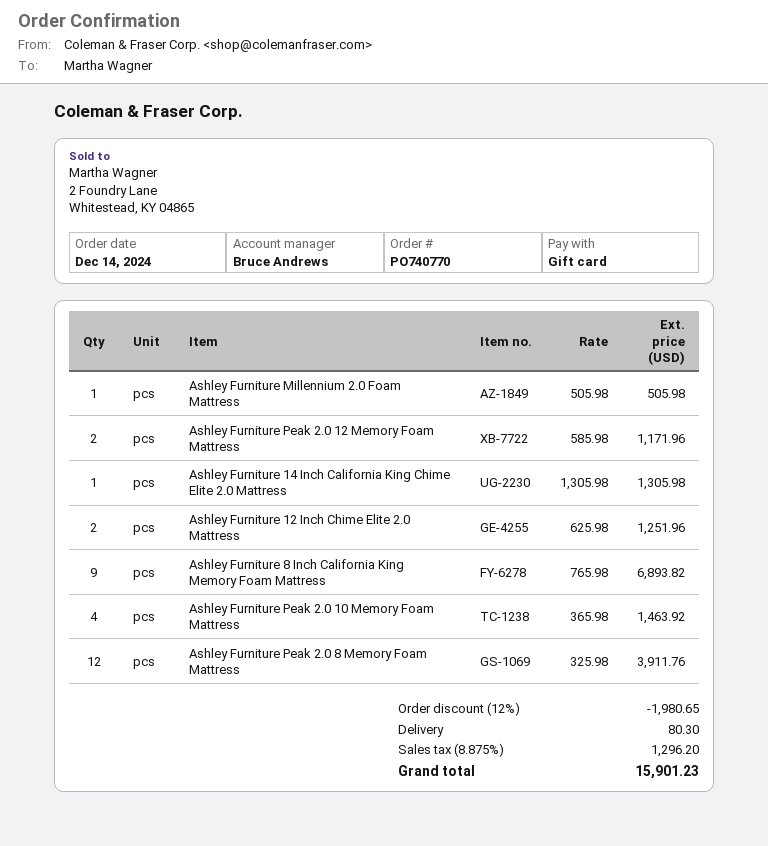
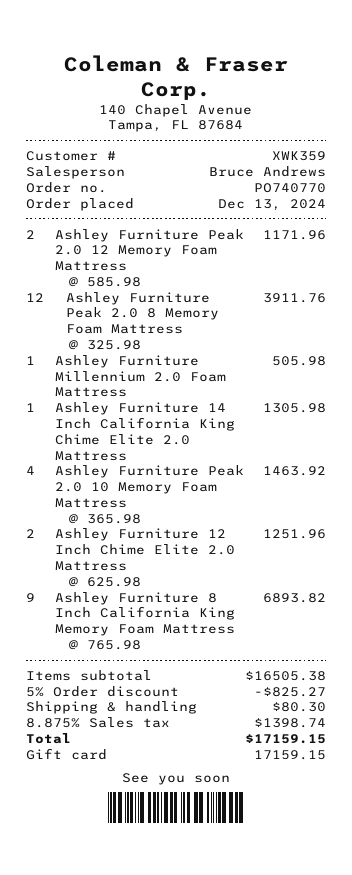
order date: 2024-12-14 -> 2024-12-13
discount: 12% = 1980.65 -> 5% = 825.27
tax: 8.875% = 1296.20 -> 8.875% = 1398.74
total: 15901.23 -> 17159.15

